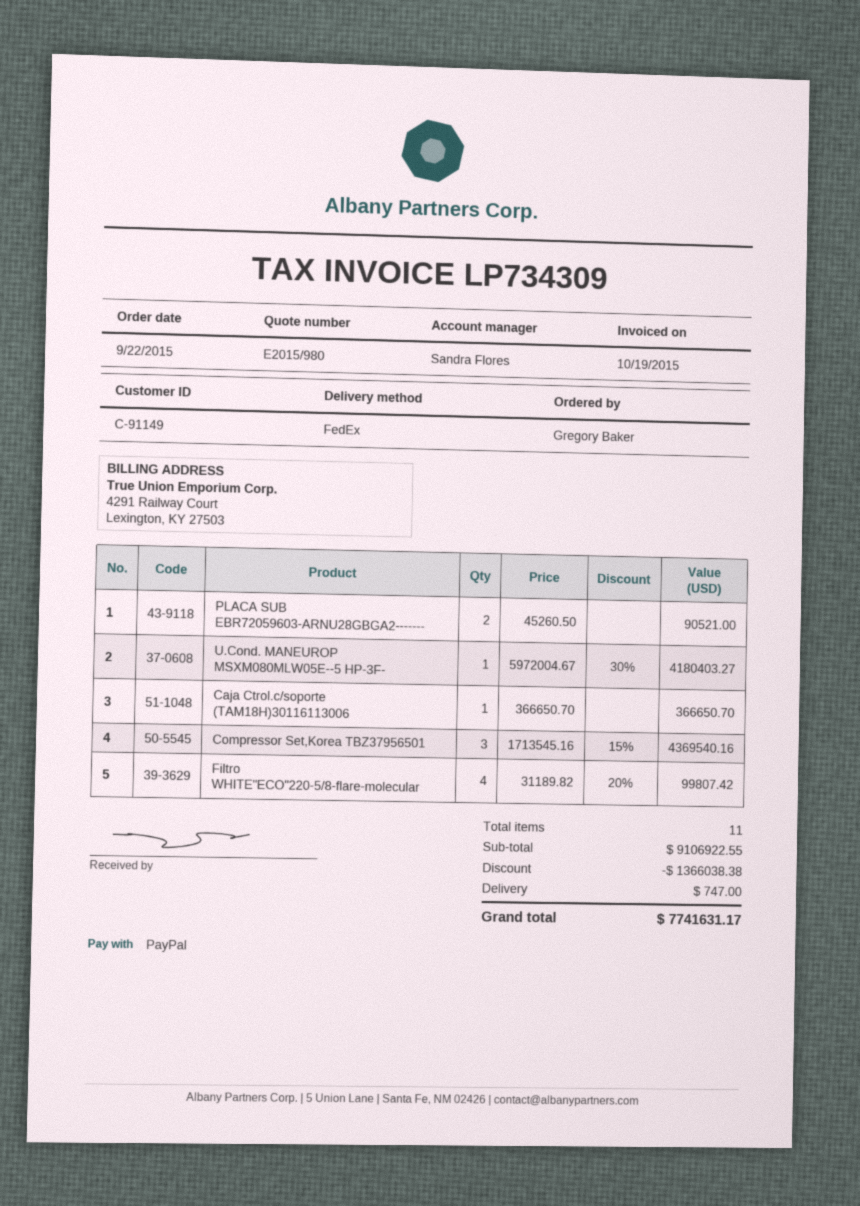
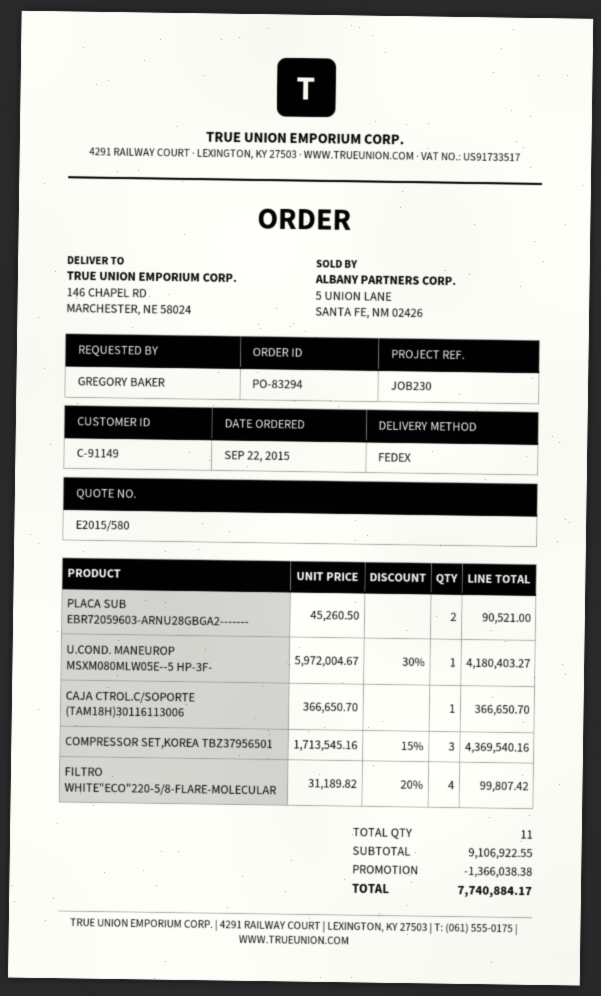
quote number: E2015/980 -> E2015/580
shipping: 747.00 -> none
total: 7741631.17 -> 7740884.17

